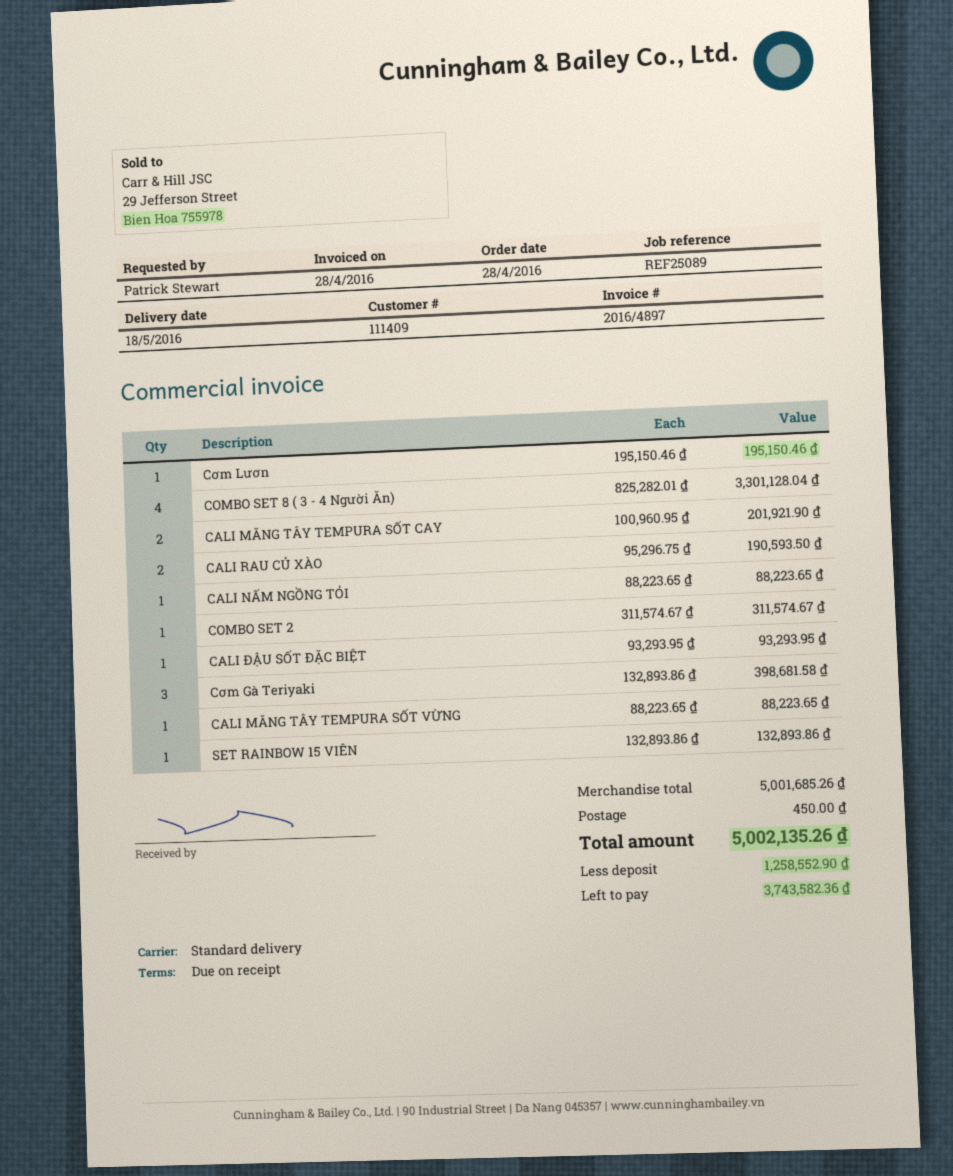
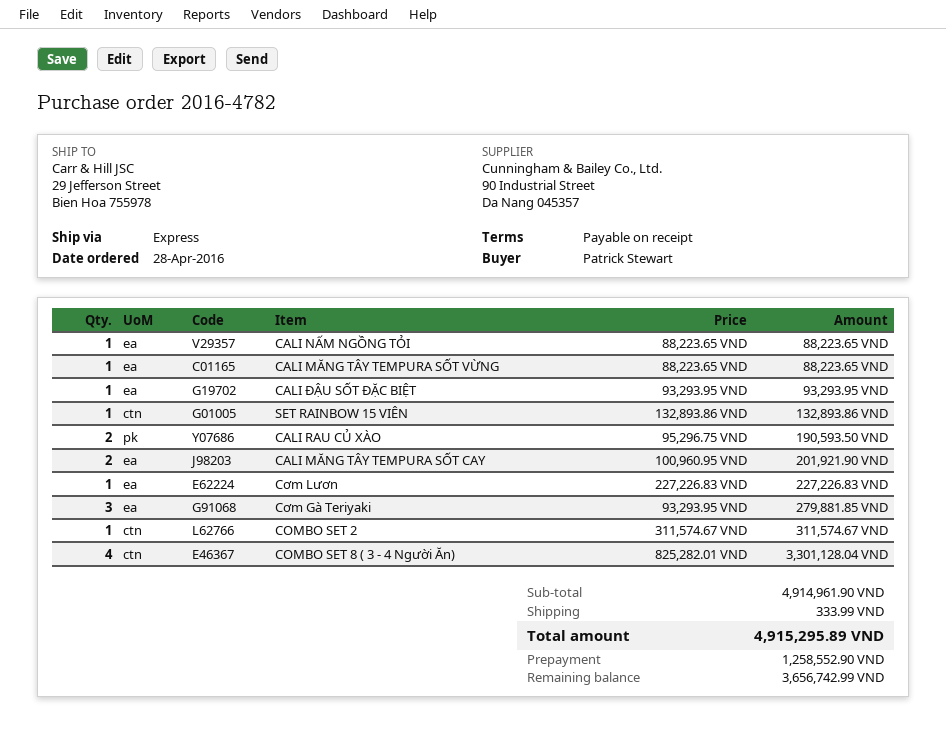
shipping method: standard -> express
Cơm Lươn: 1 x 195150.46 = 195150.46 -> 1 x 227226.83 = 227226.83
Cơm Gà Teriyaki: 3 x 132893.86 = 398681.58 -> 3 x 93293.95 = 279881.85
subtotal: 5001685.26 -> 4914961.90
shipping: 450.00 -> 333.99
total: 5002135.26 -> 4915295.89
balance: 3743582.36 -> 3656742.99

